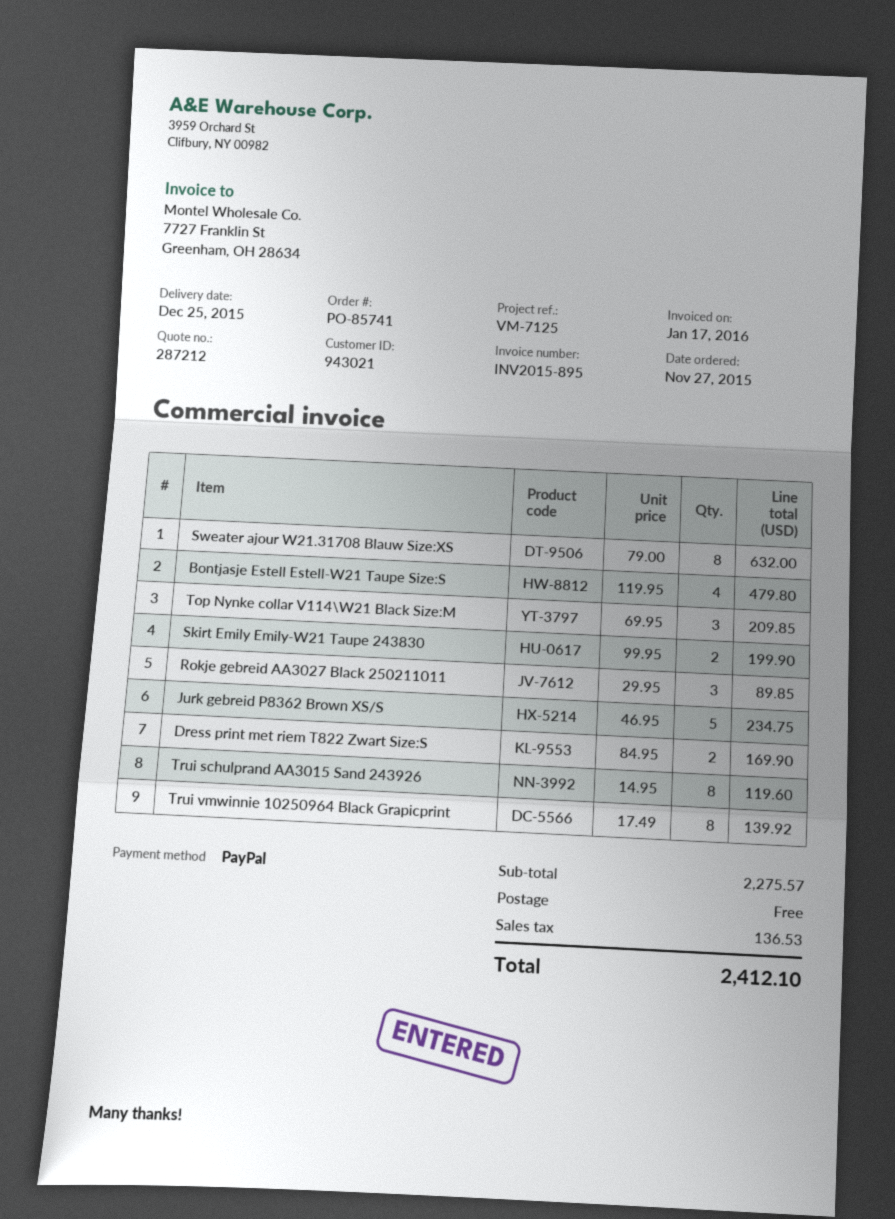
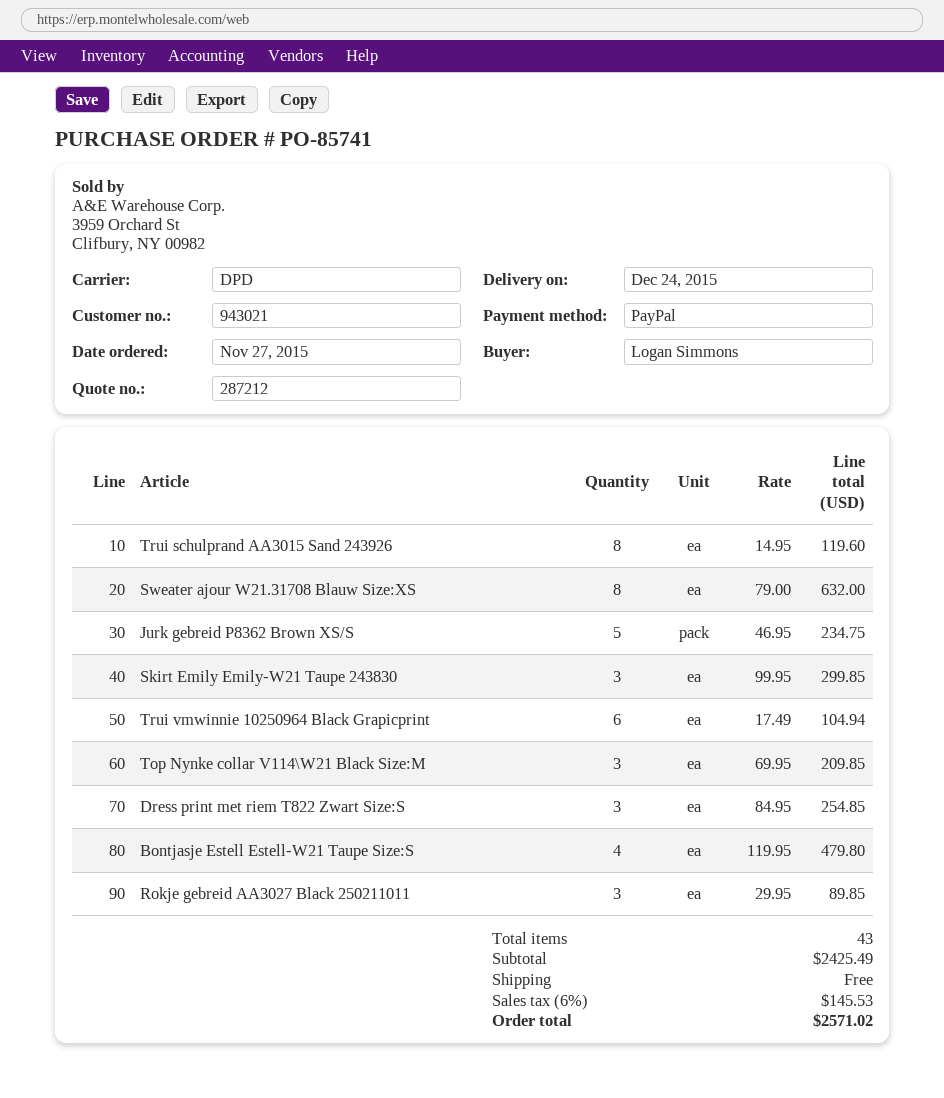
delivery date: 2015-12-25 -> 2015-12-24
Skirt Emily Emily-W21 Taupe 243830: 2 x 99.95 = 199.90 -> 3 x 99.95 = 299.85
Dress print met riem T822 Zwart Size:S: 2 x 84.95 = 169.90 -> 3 x 84.95 = 254.85
Trui vmwinnie 10250964 Black Grapicprint: 8 x 17.49 = 139.92 -> 6 x 17.49 = 104.94
subtotal: 2275.57 -> 2425.49
tax: 136.53 -> 145.53
total: 2412.10 -> 2571.02

